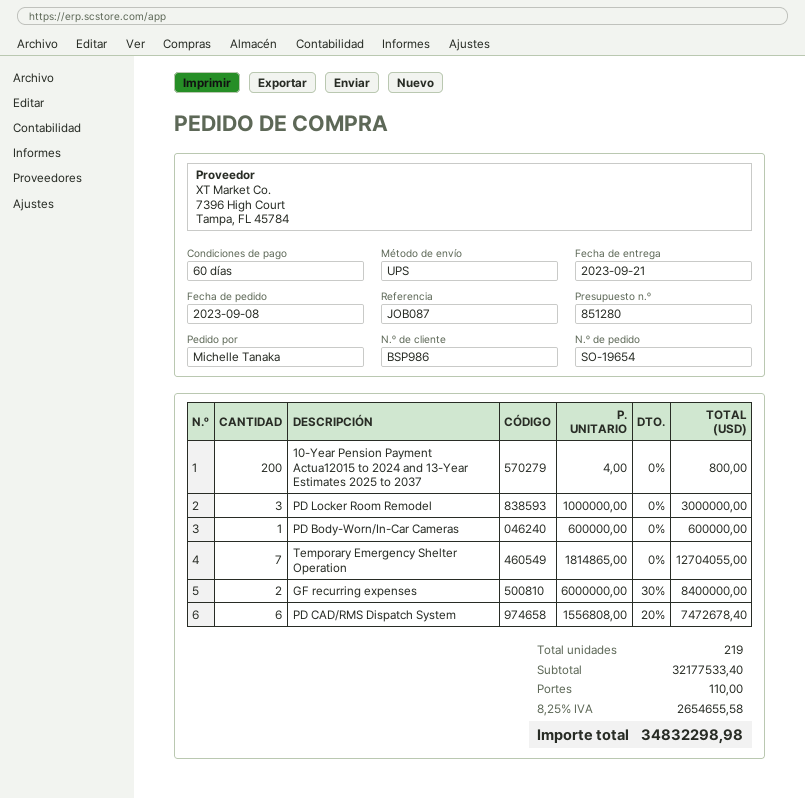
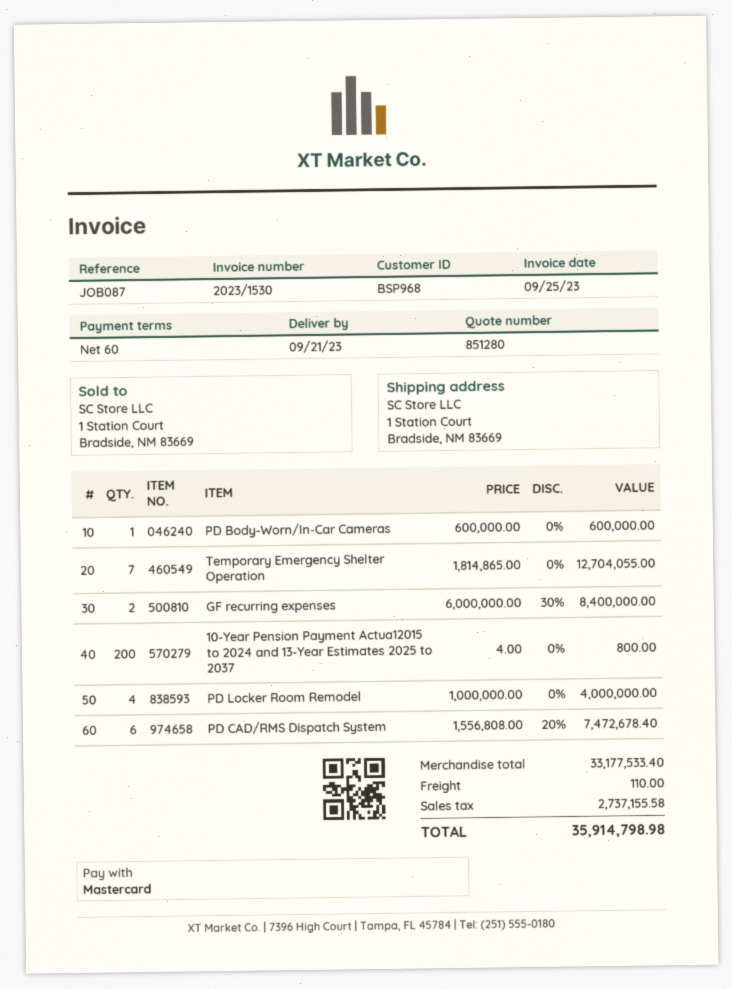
customer number: BSP986 -> BSP968
PD Locker Room Remodel: 3 x 1000000.00 = 3000000.00 -> 4 x 1000000.00 = 4000000.00
subtotal: 32177533.40 -> 33177533.40
tax: 2654655.58 -> 2737155.58
total: 34832298.98 -> 35914798.98

